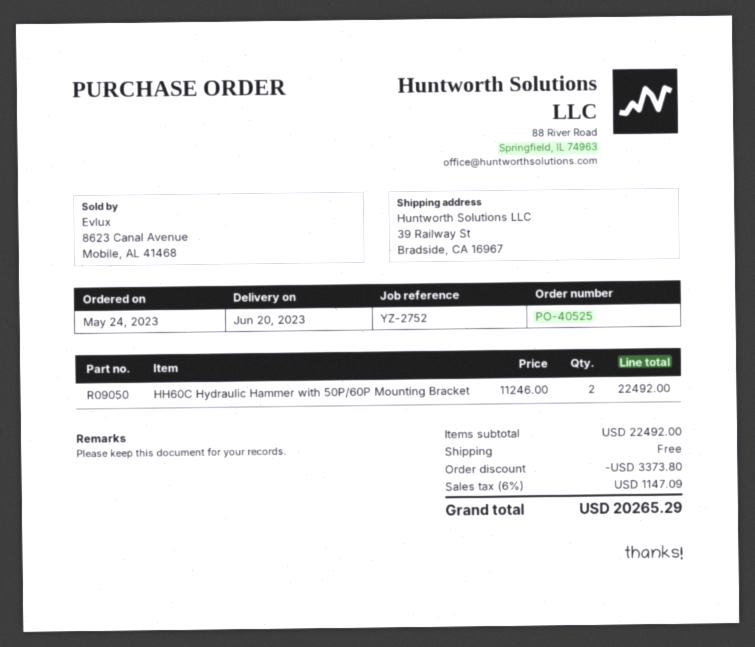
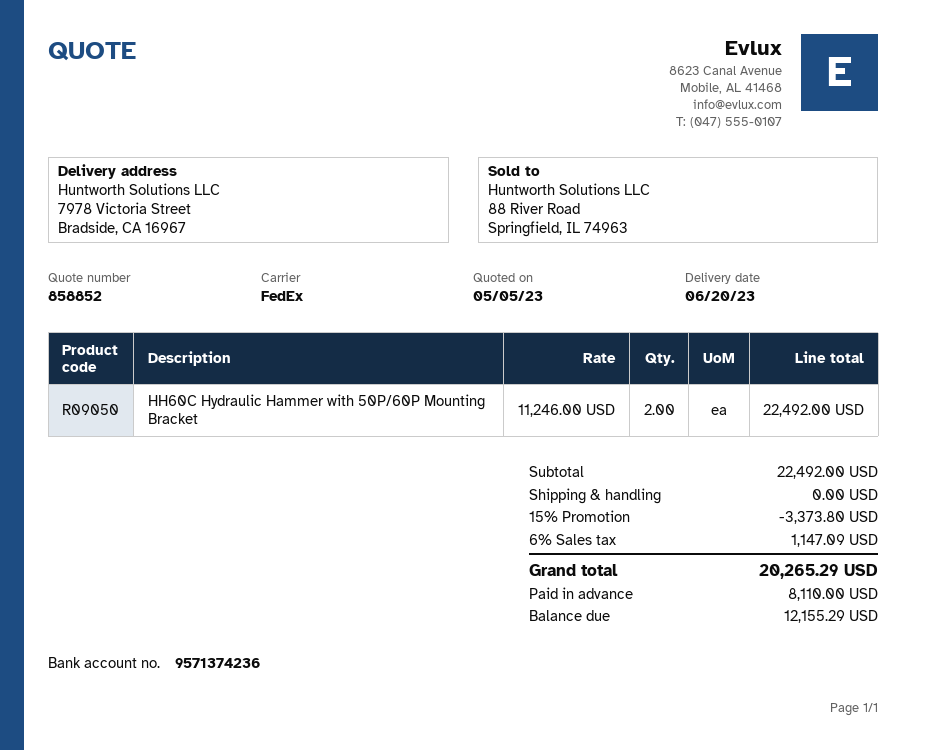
ship to: 39 Railway St, Bradside, CA 16967 -> 7978 Victoria Street, Bradside, CA 16967

